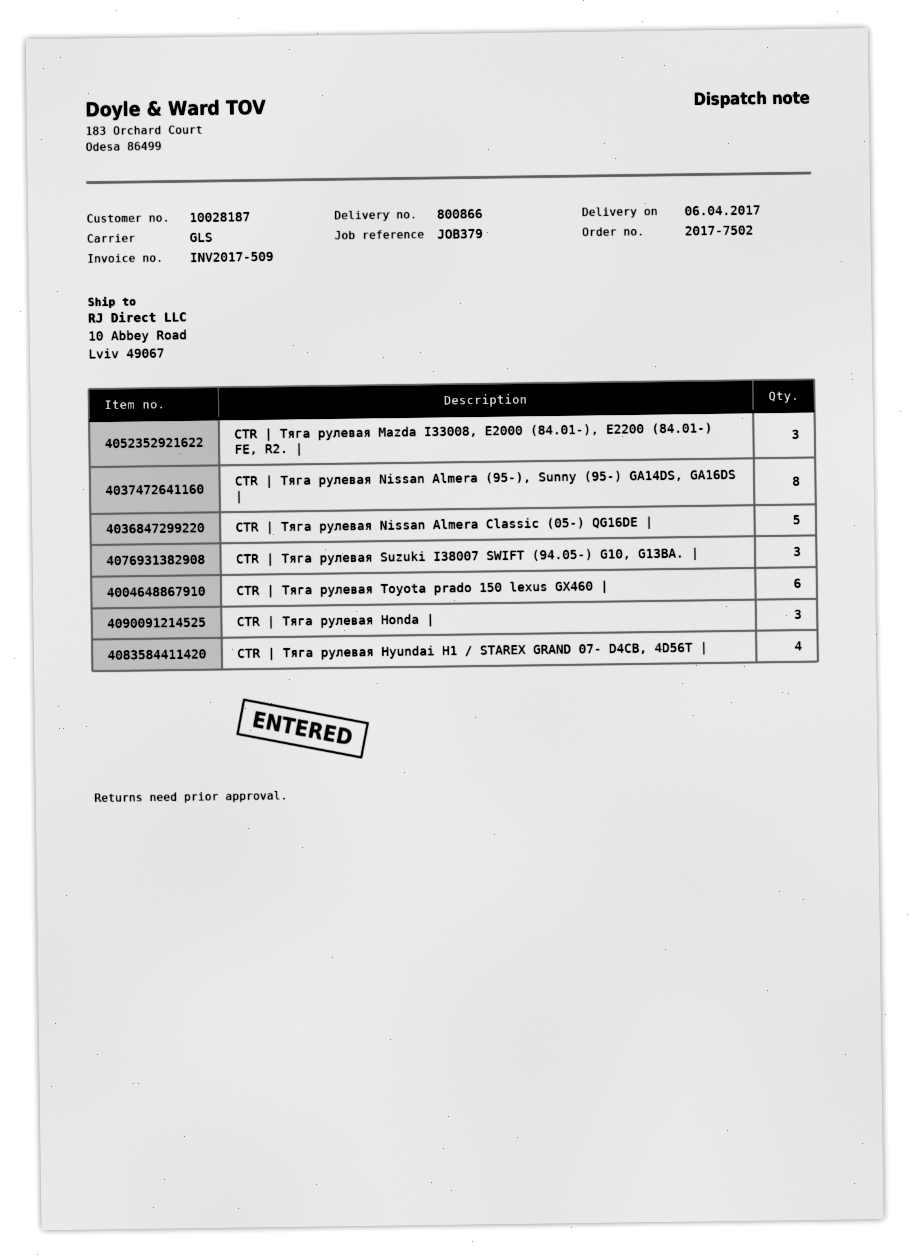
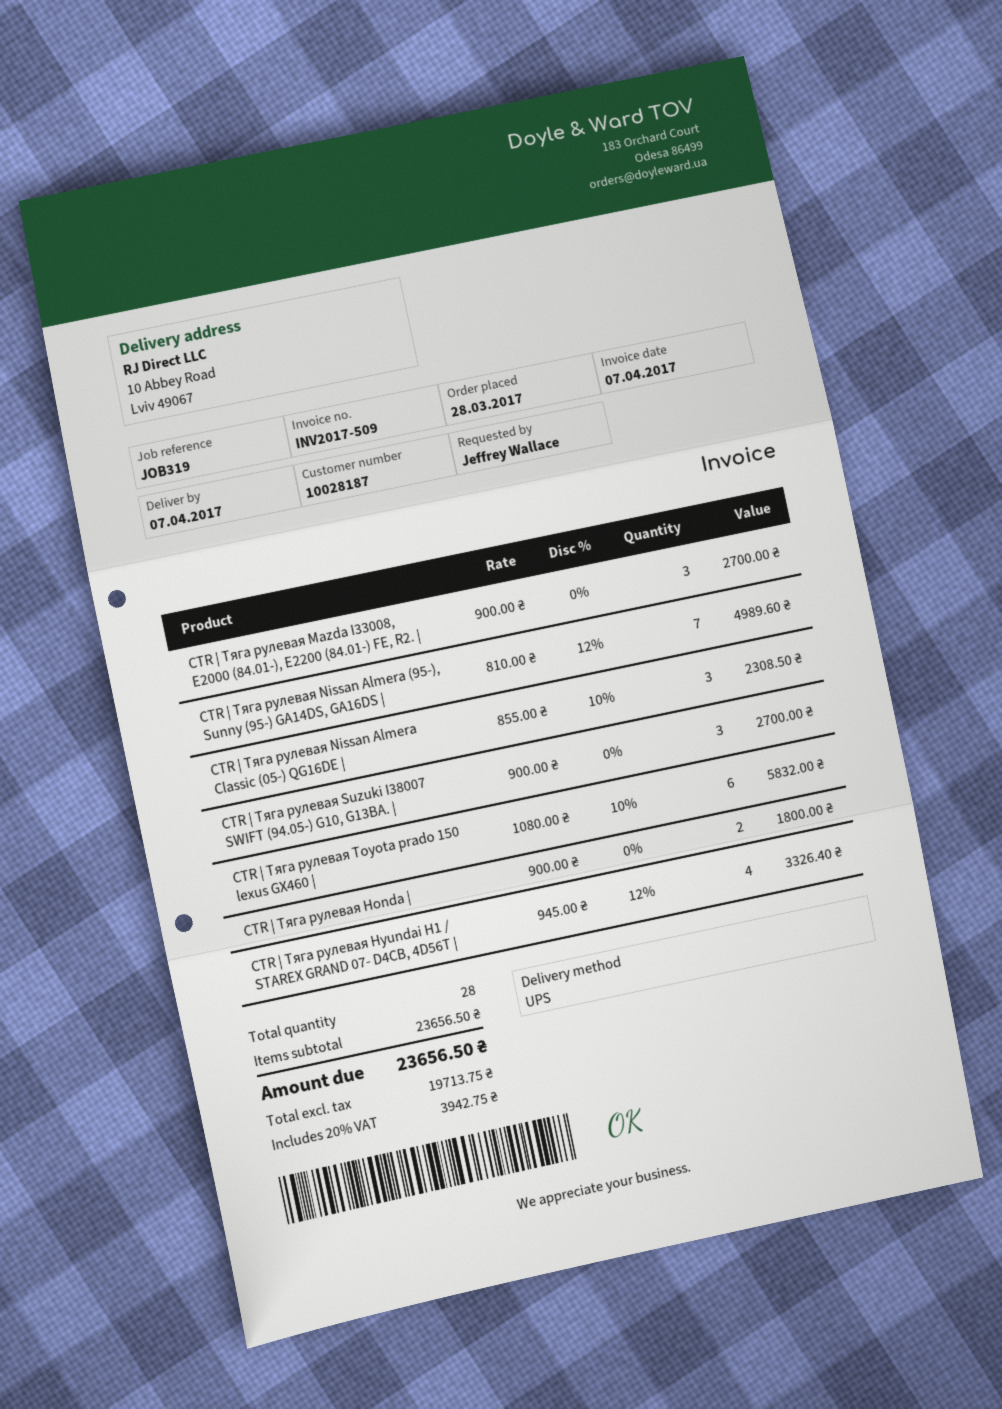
delivery date: 2017-04-06 -> 2017-04-07
reference: JOB379 -> JOB319
shipping method: GLS -> UPS
CTR | Тяга рулевая Nissan Almera (95-), Sunny (95-) GA14DS, GA16DS |: 8 -> 7
CTR | Тяга рулевая Nissan Almera Classic (05-) QG16DE |: 5 -> 3
CTR | Тяга рулевая Honda |: 3 -> 2

